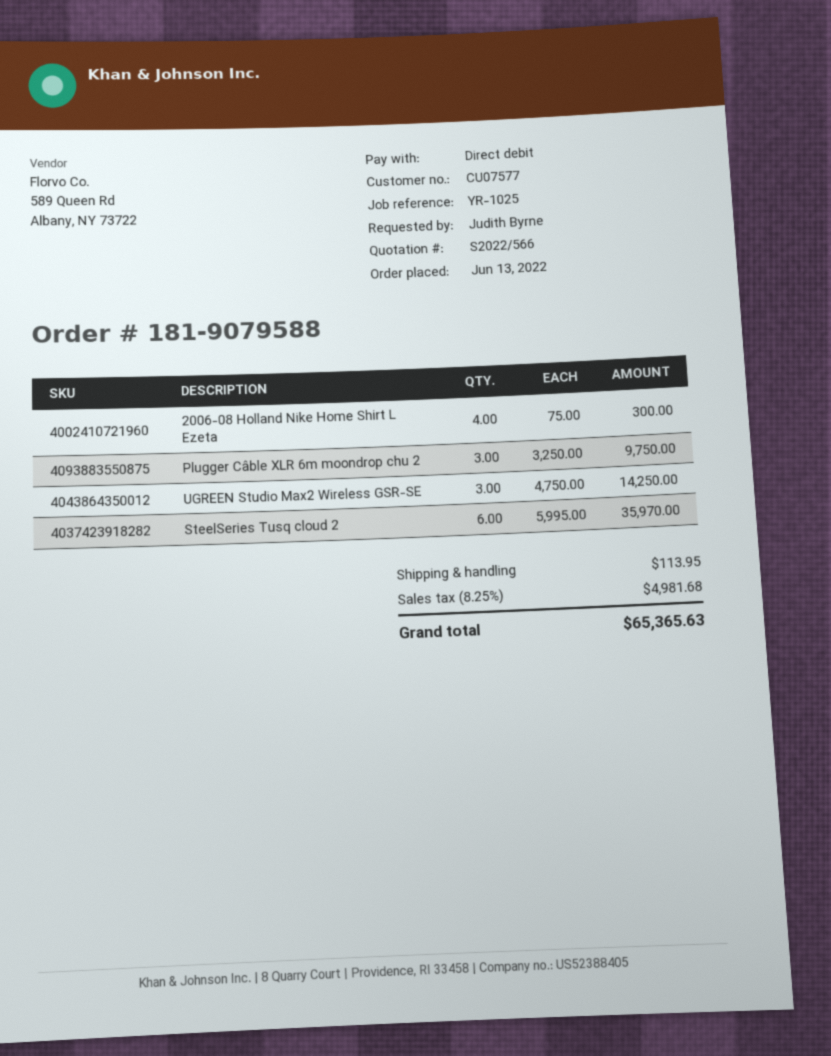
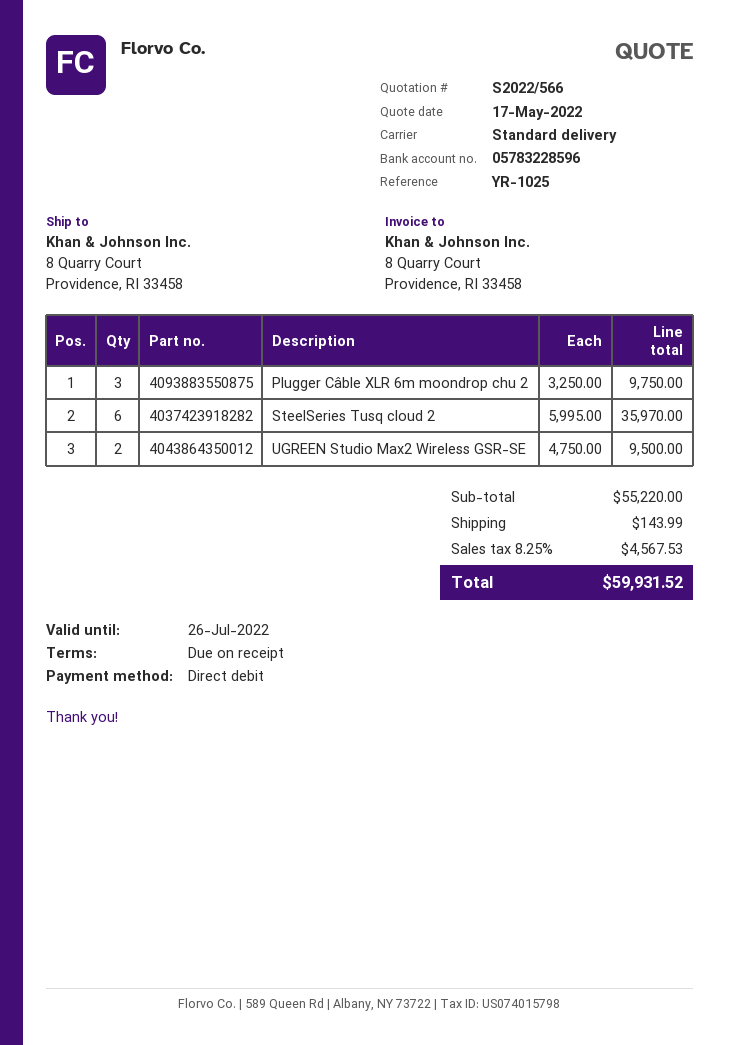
2006-08 Holland Nike Home Shirt L Ezeta: 4 x 75.00 = 300.00 -> none
UGREEN Studio Max2 Wireless GSR-SE: 3 x 4750.00 = 14250.00 -> 2 x 4750.00 = 9500.00
shipping: 113.95 -> 143.99
tax: 8.25% = 4981.68 -> 8.25% = 4567.53
total: 65365.63 -> 59931.52

